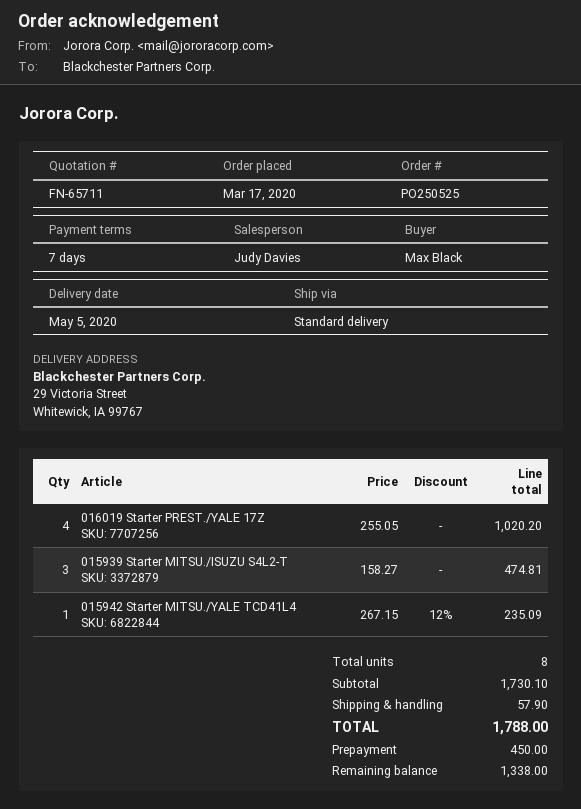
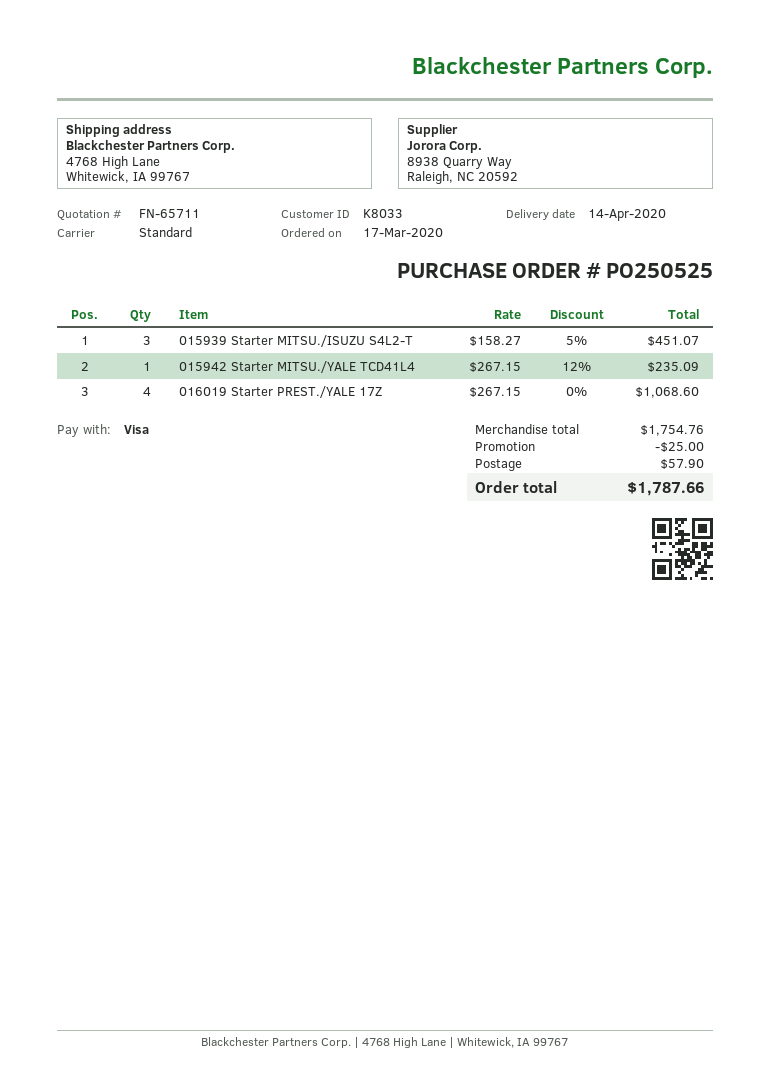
delivery date: 2020-05-05 -> 2020-04-14
ship to: 29 Victoria Street, Whitewick, IA 99767 -> 4768 High Lane, Whitewick, IA 99767
016019 Starter PREST./YALE 17Z: 4 x 255.05 = 1020.20 -> 4 x 267.15 = 1068.60
015939 Starter MITSU./ISUZU S4L2-T: 3 x 158.27 = 474.81 -> 3 x 158.27 - 5% = 451.07
subtotal: 1730.10 -> 1754.76
discount: none -> 25.00
total: 1788.00 -> 1787.66

